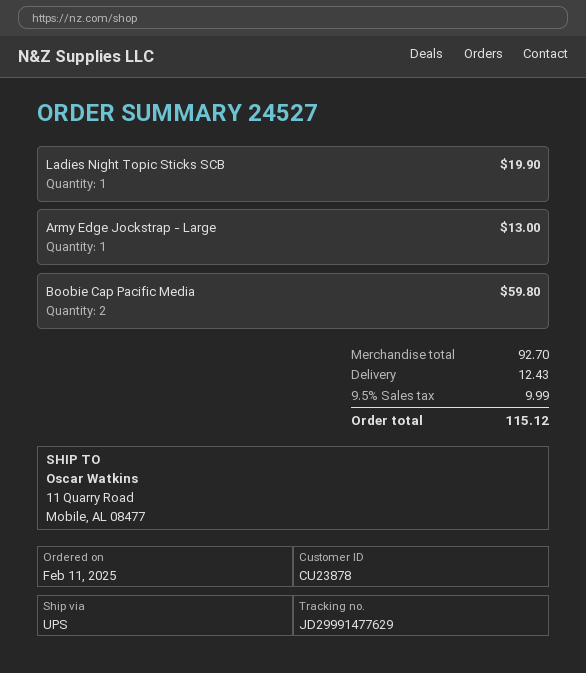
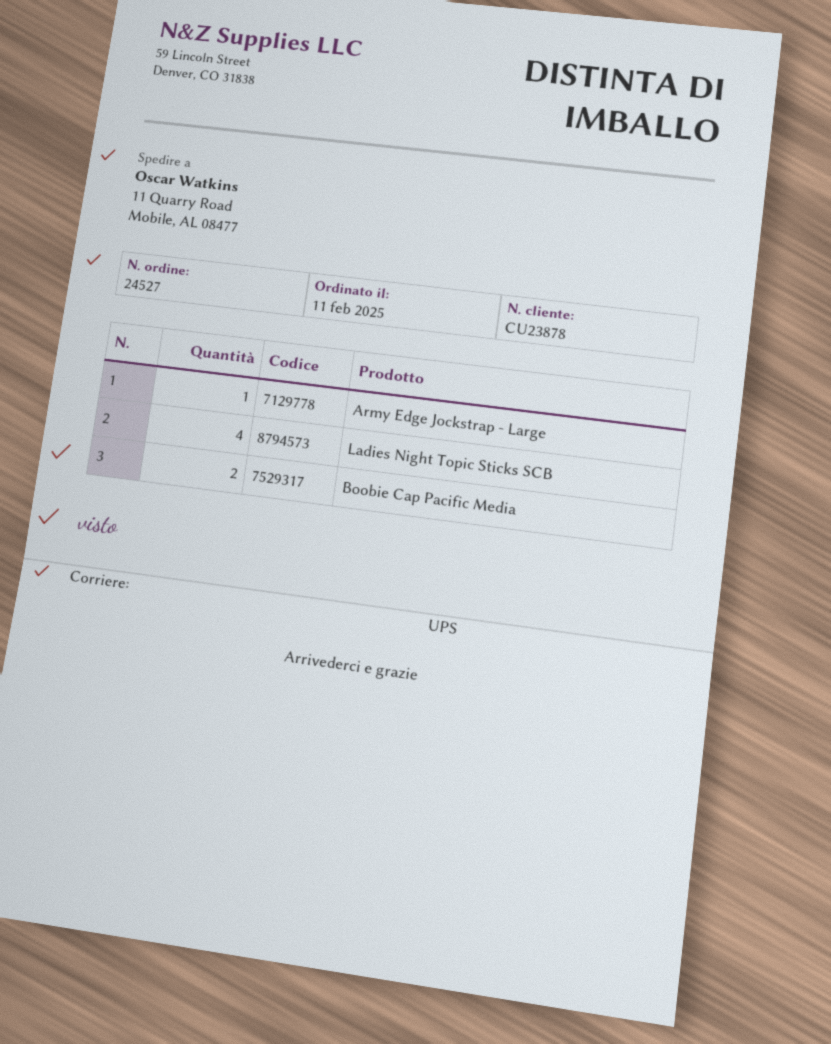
Ladies Night Topic Sticks SCB: 1 -> 4

